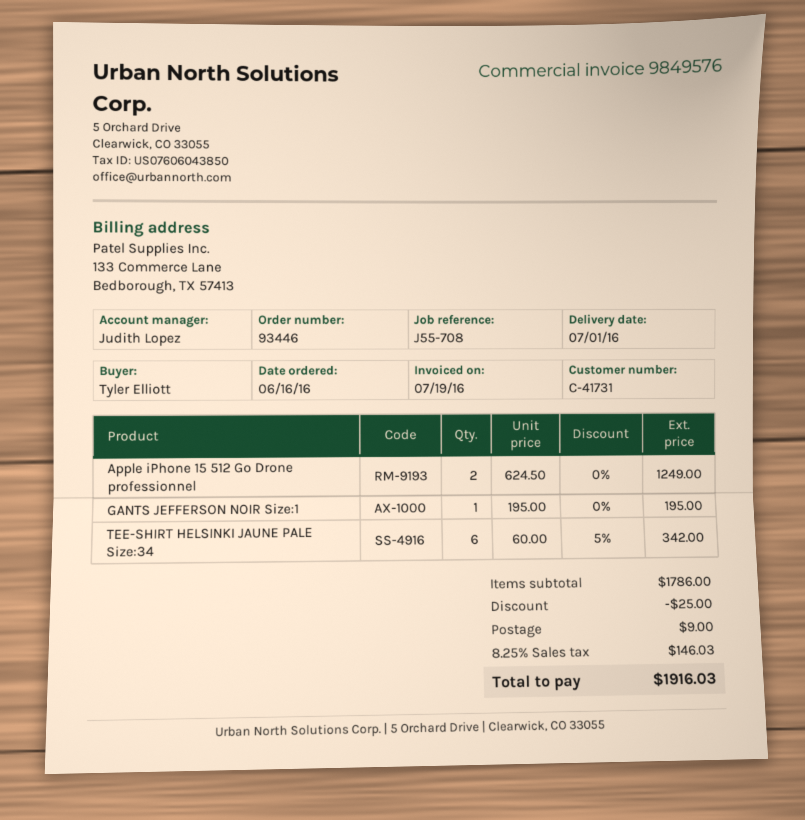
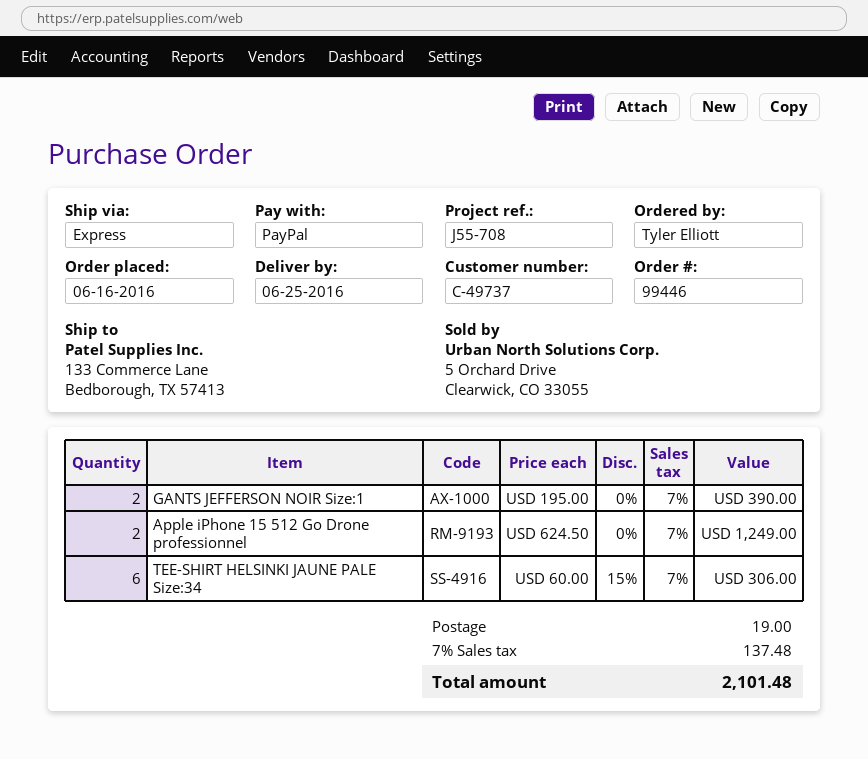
order number: 93446 -> 99446
delivery date: 2016-07-01 -> 2016-06-25
customer number: C-41731 -> C-49737
GANTS JEFFERSON NOIR Size:1: 1 x 195.00 = 195.00 -> 2 x 195.00 = 390.00
TEE-SHIRT HELSINKI JAUNE PALE Size:34: 6 x 60.00 - 5% = 342.00 -> 6 x 60.00 - 15% = 306.00
discount: 25.00 -> none
shipping: 9.00 -> 19.00
tax: 8.25% = 146.03 -> 7% = 137.48
total: 1916.03 -> 2101.48

